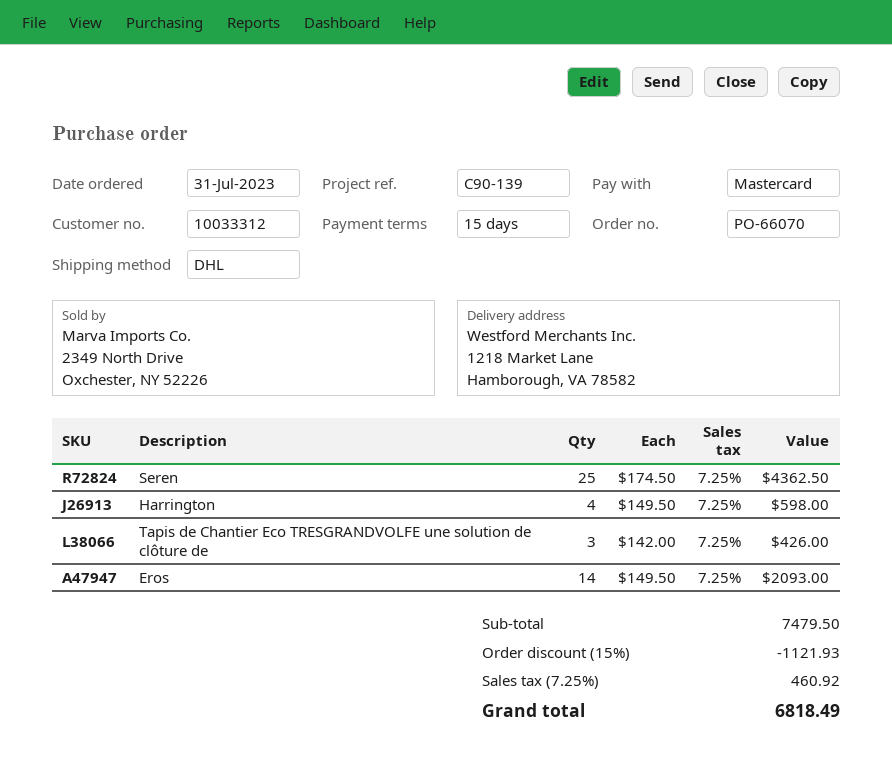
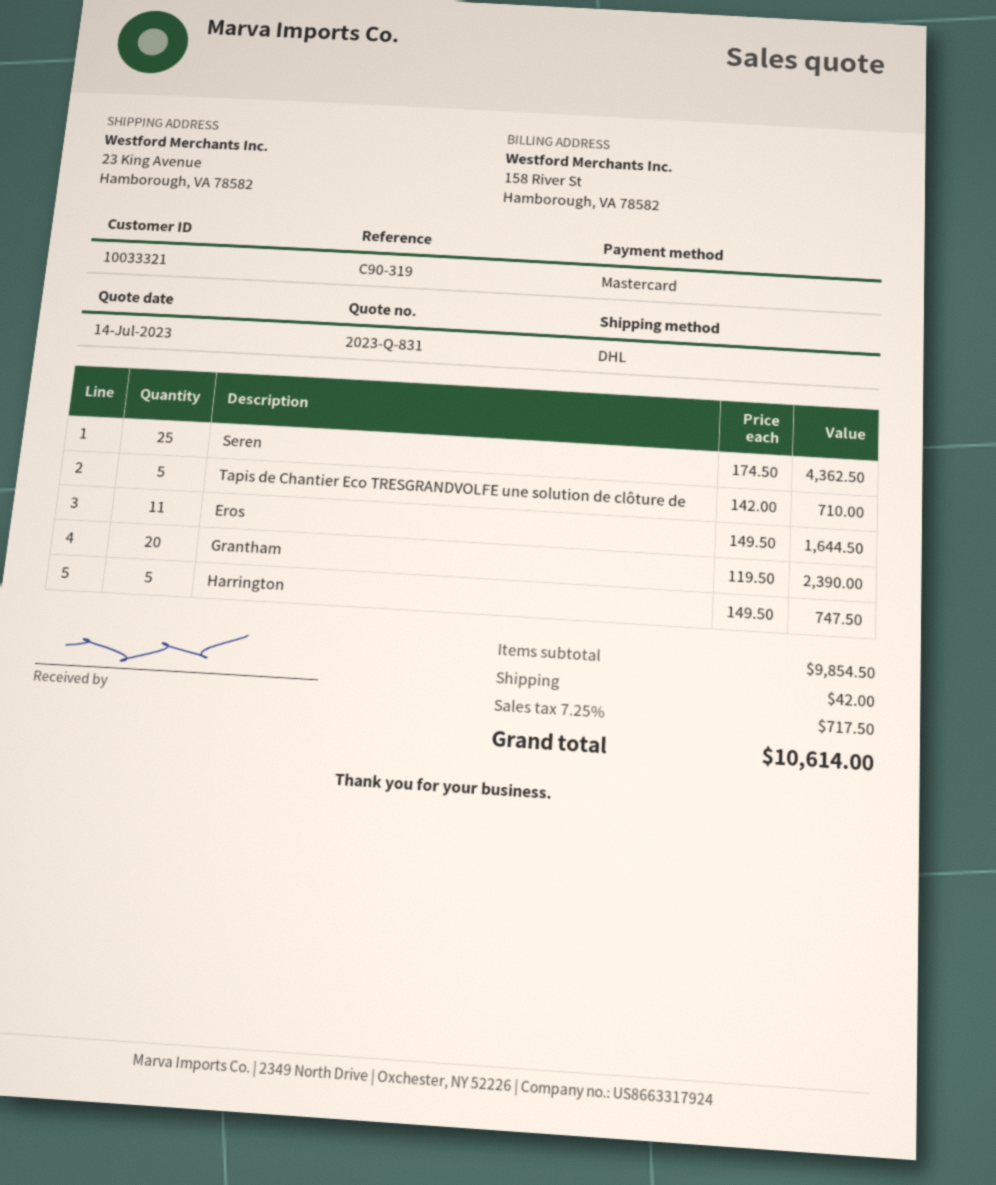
customer number: 10033312 -> 10033321
reference: C90-139 -> C90-319
ship to: 1218 Market Lane, Hamborough, VA 78582 -> 23 King Avenue, Hamborough, VA 78582
Harrington: 4 x 149.50 = 598.00 -> 5 x 149.50 = 747.50
Tapis de Chantier Eco TRESGRANDVOLFE une solution de clôture de: 3 x 142.00 = 426.00 -> 5 x 142.00 = 710.00
Eros: 14 x 149.50 = 2093.00 -> 11 x 149.50 = 1644.50
Grantham: none -> 20 x 119.50 = 2390.00
subtotal: 7479.50 -> 9854.50
discount: 15% = 1121.93 -> none
shipping: none -> 42.00
tax: 7.25% = 460.92 -> 7.25% = 717.50
total: 6818.49 -> 10614.00

